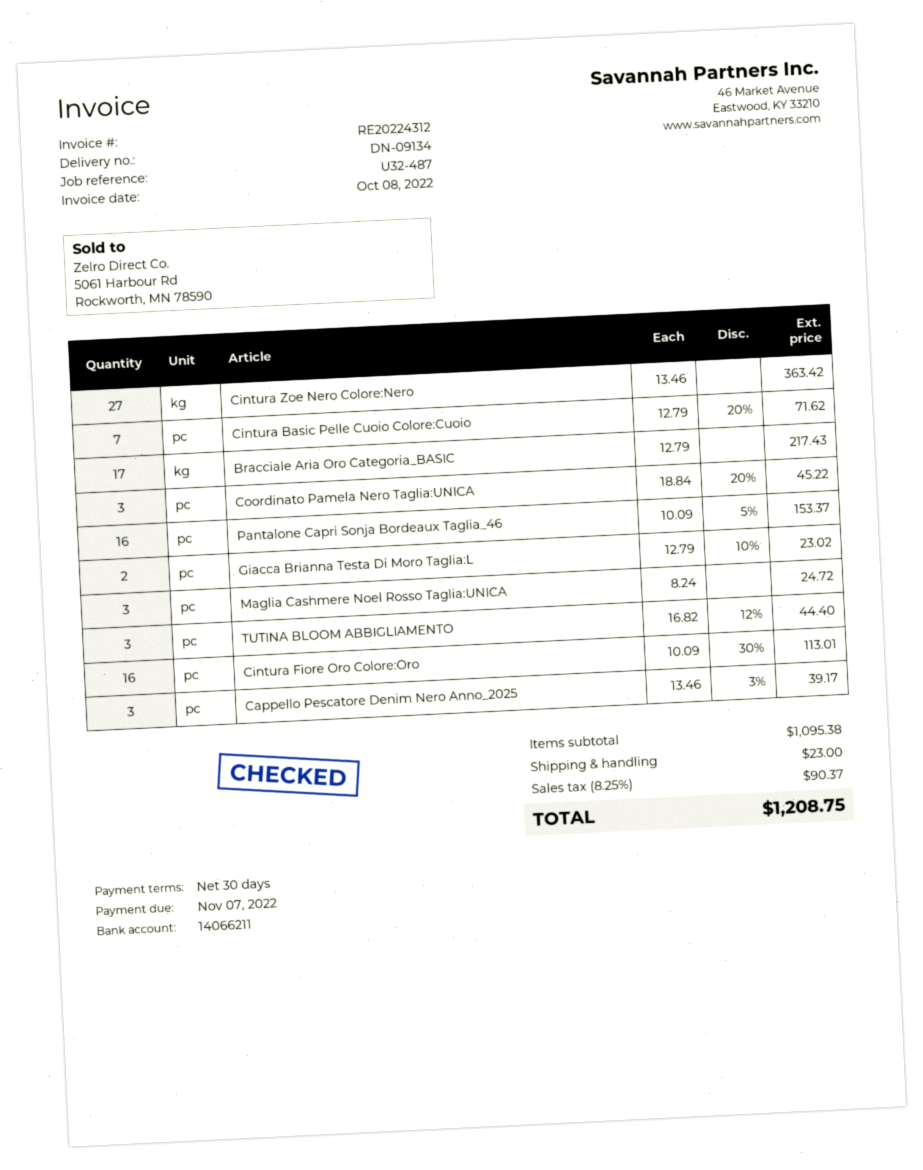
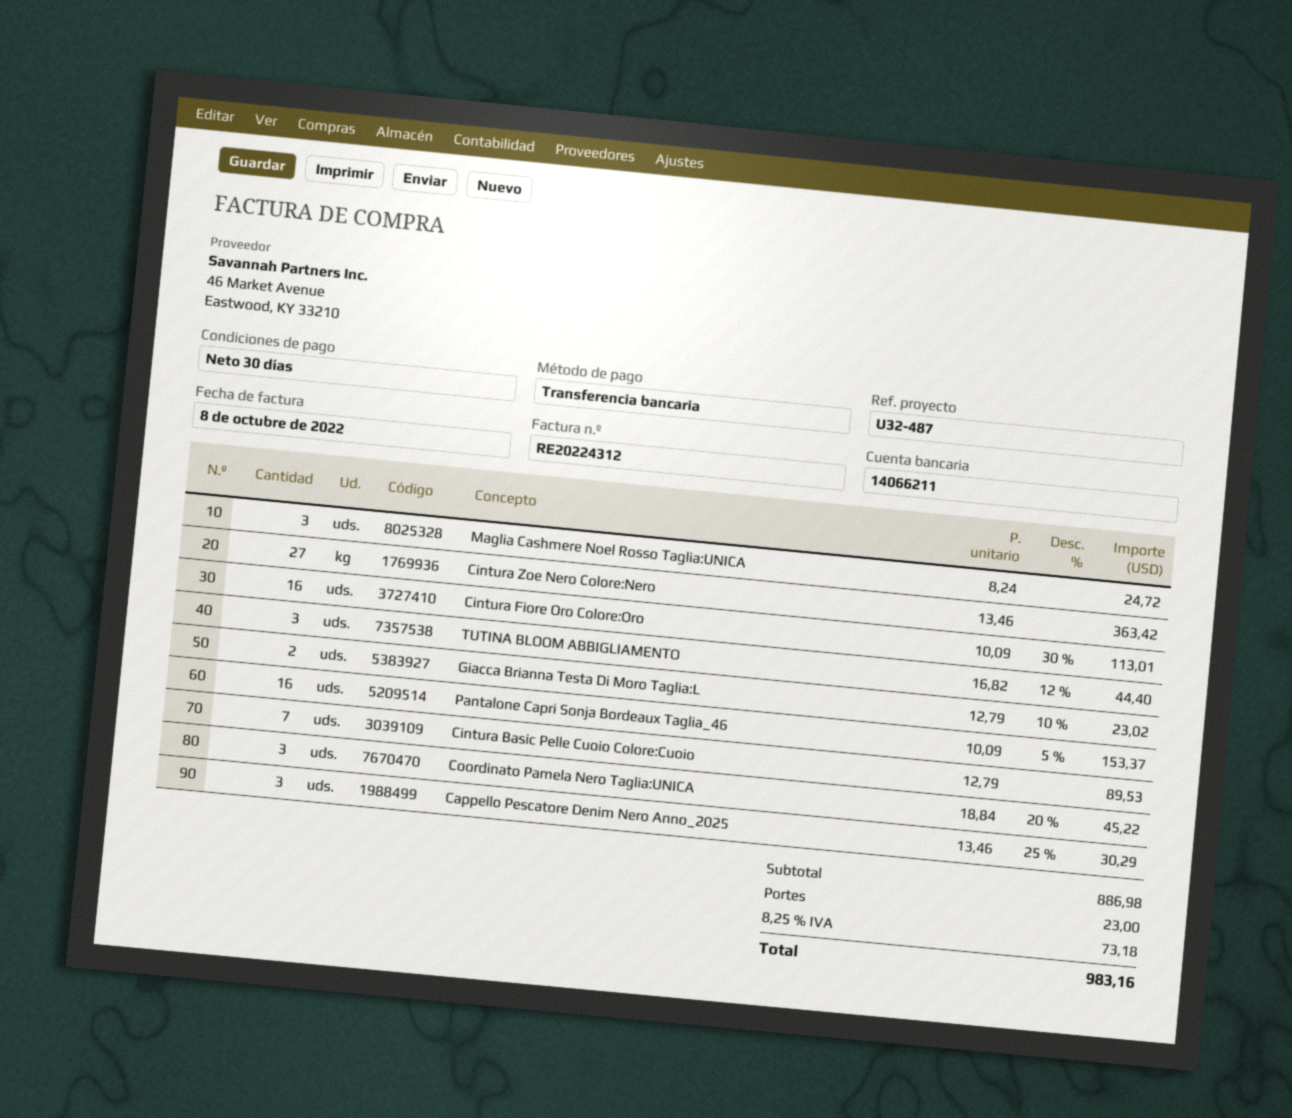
Cintura Basic Pelle Cuoio Colore:Cuoio: 7 x 12.79 - 20% = 71.62 -> 7 x 12.79 = 89.53
Bracciale Aria Oro Categoria_BASIC: 17 x 12.79 = 217.43 -> none
Cappello Pescatore Denim Nero Anno_2025: 3 x 13.46 - 3% = 39.17 -> 3 x 13.46 - 25% = 30.29
subtotal: 1095.38 -> 886.98
tax: 8.25% = 90.37 -> 8.25% = 73.18
total: 1208.75 -> 983.16

